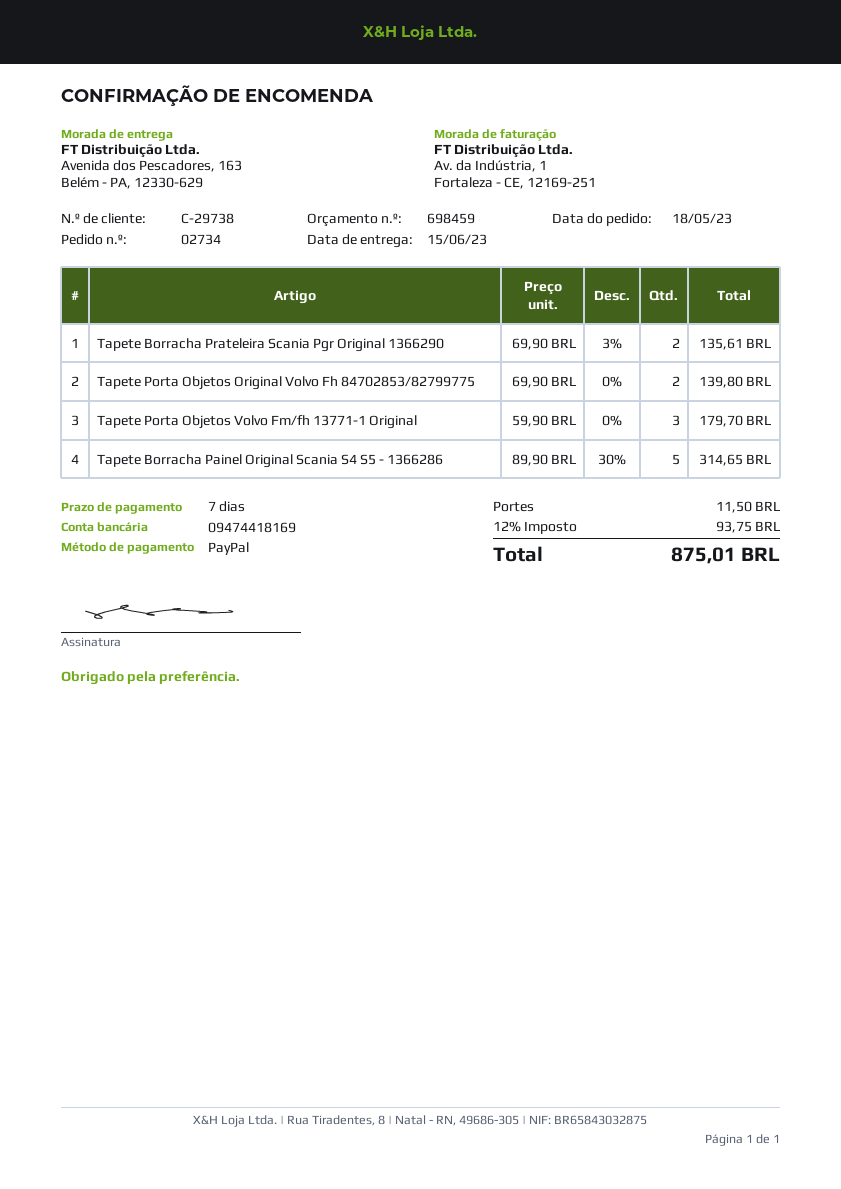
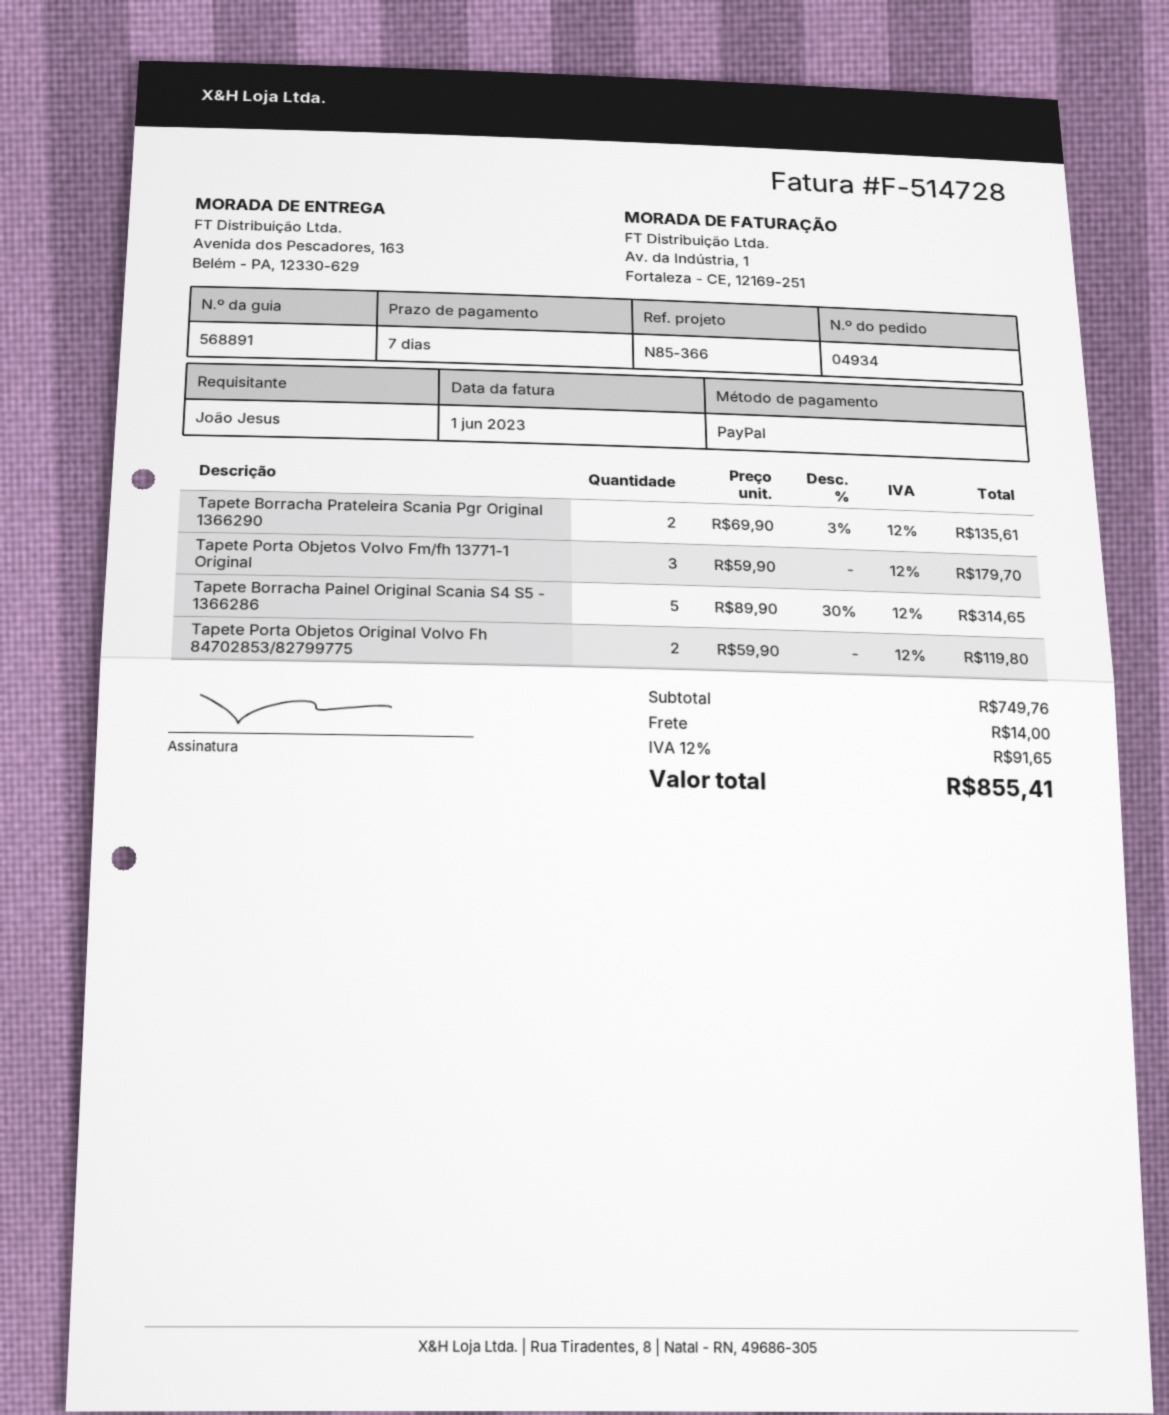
order number: 02734 -> 04934
Tapete Porta Objetos Original Volvo Fh 84702853/82799775: 2 x 69.90 = 139.80 -> 2 x 59.90 = 119.80
shipping: 11.50 -> 14.00
tax: 12% = 93.75 -> 12% = 91.65
total: 875.01 -> 855.41

